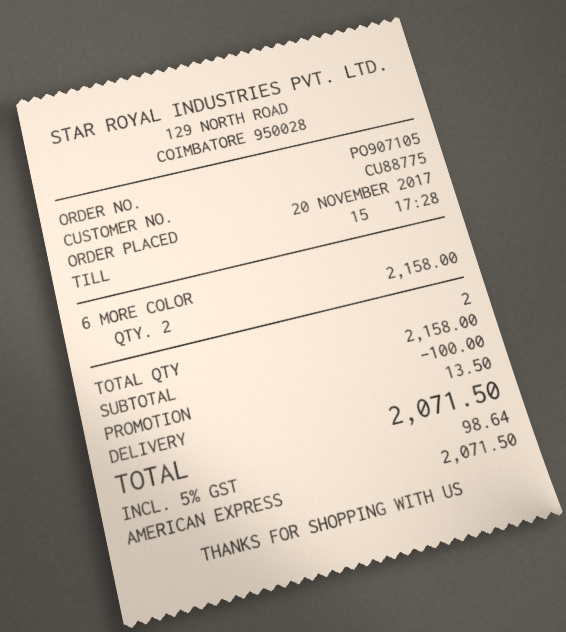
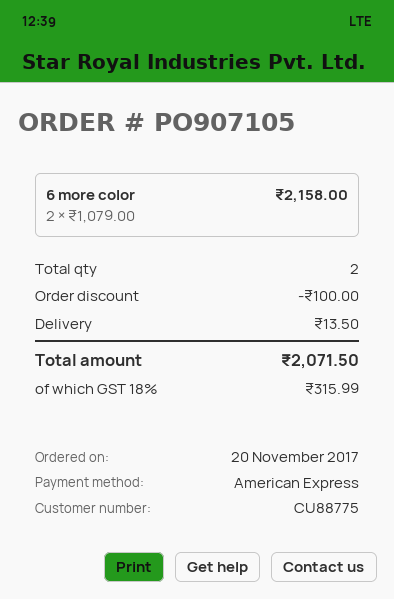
tax: 5% = 98.64 -> 18% = 315.99

